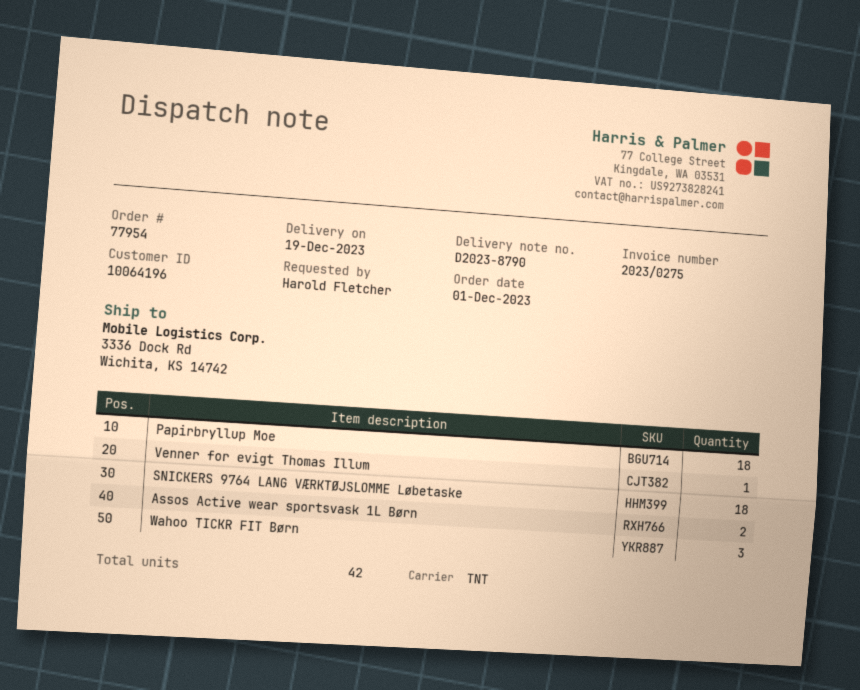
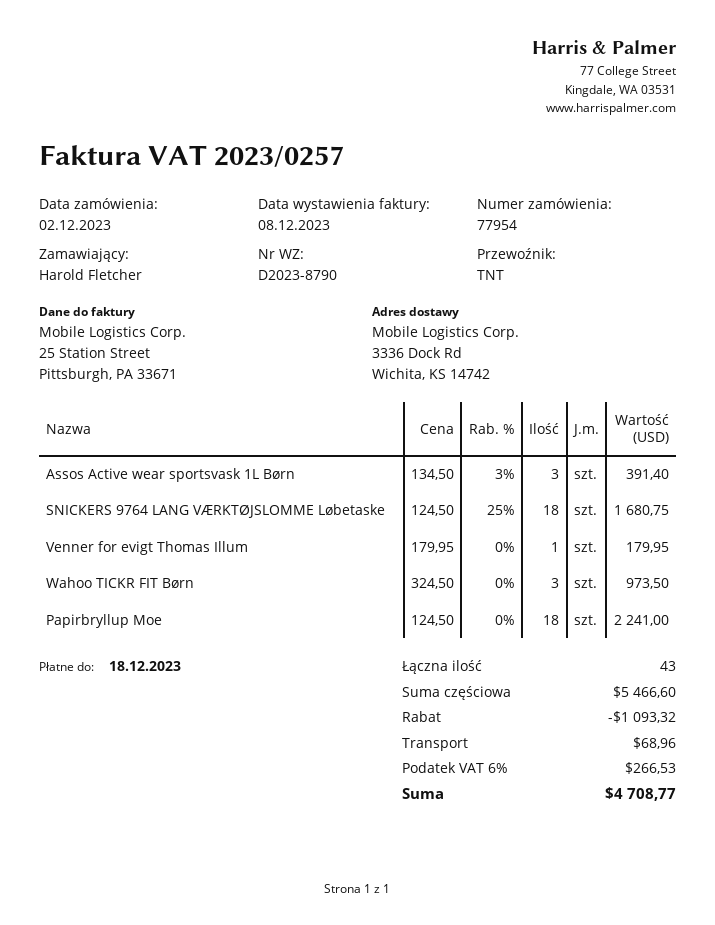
order date: 2023-12-01 -> 2023-12-02
invoice number: 2023/0275 -> 2023/0257
Assos Active wear sportsvask 1L Børn: 2 -> 3
total quantity: 42 -> 43

